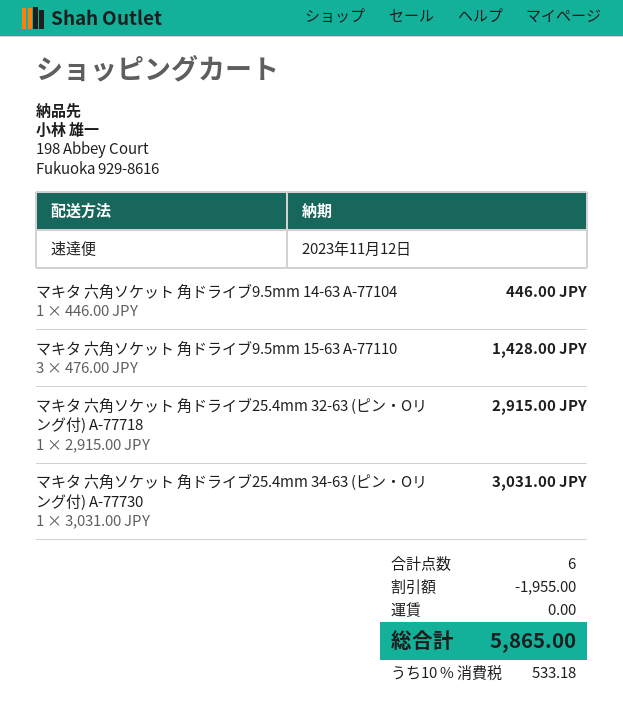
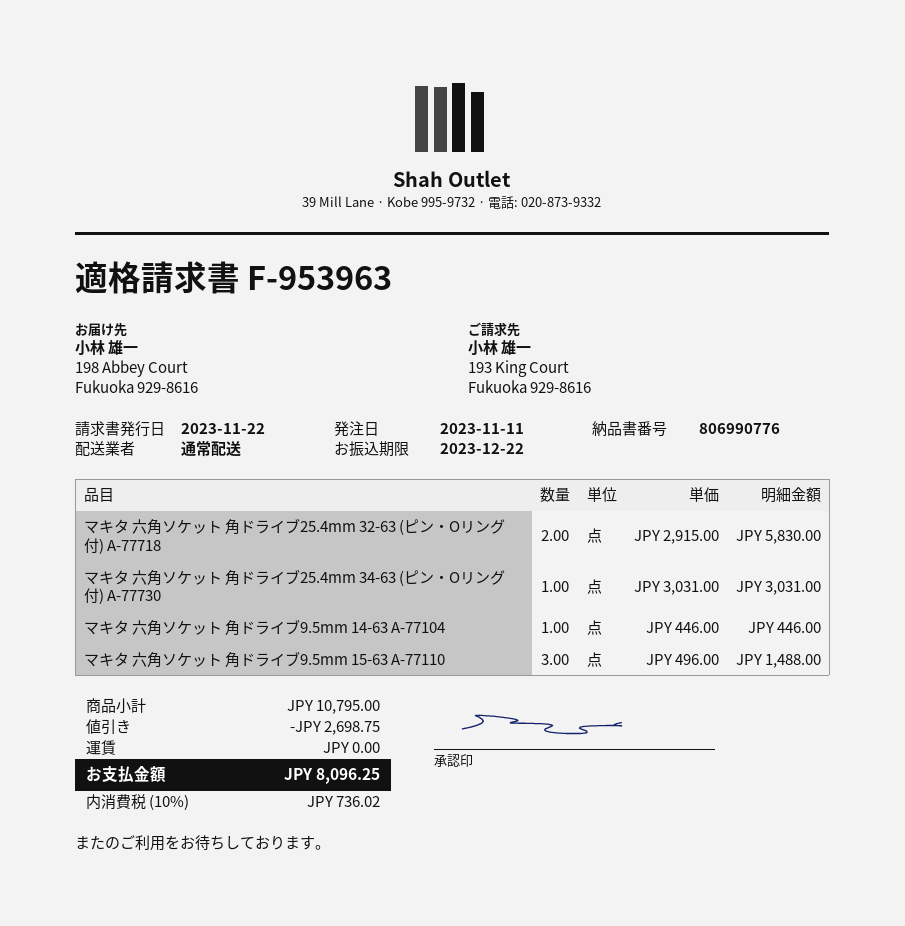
shipping method: express -> standard
マキタ 六角ソケット 角ドライブ9.5mm 15-63 A-77110: 3 x 476.00 = 1428.00 -> 3 x 496.00 = 1488.00
マキタ 六角ソケット 角ドライブ25.4mm 32-63 (ピン・Oリング付) A-77718: 1 x 2915.00 = 2915.00 -> 2 x 2915.00 = 5830.00
discount: 1955.00 -> 2698.75
tax: 10% = 533.18 -> 10% = 736.02
total: 5865.00 -> 8096.25

